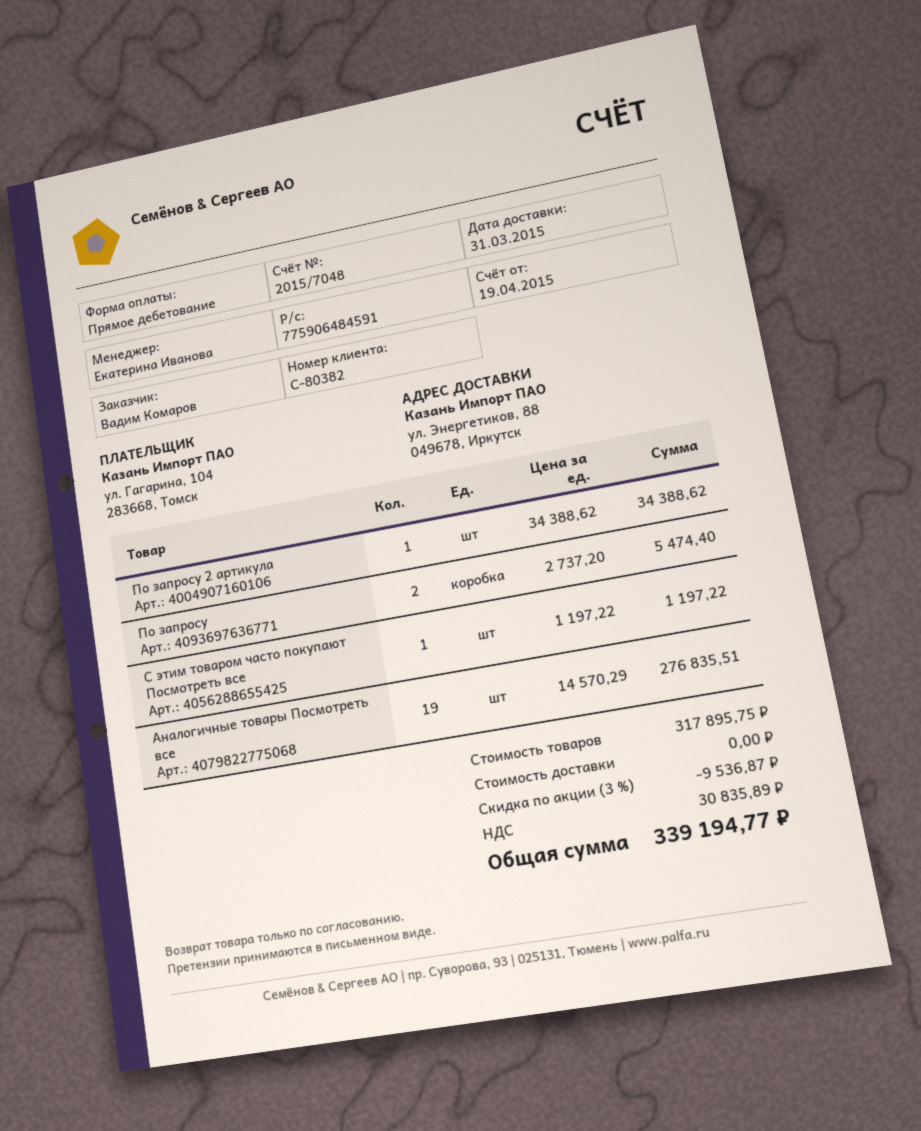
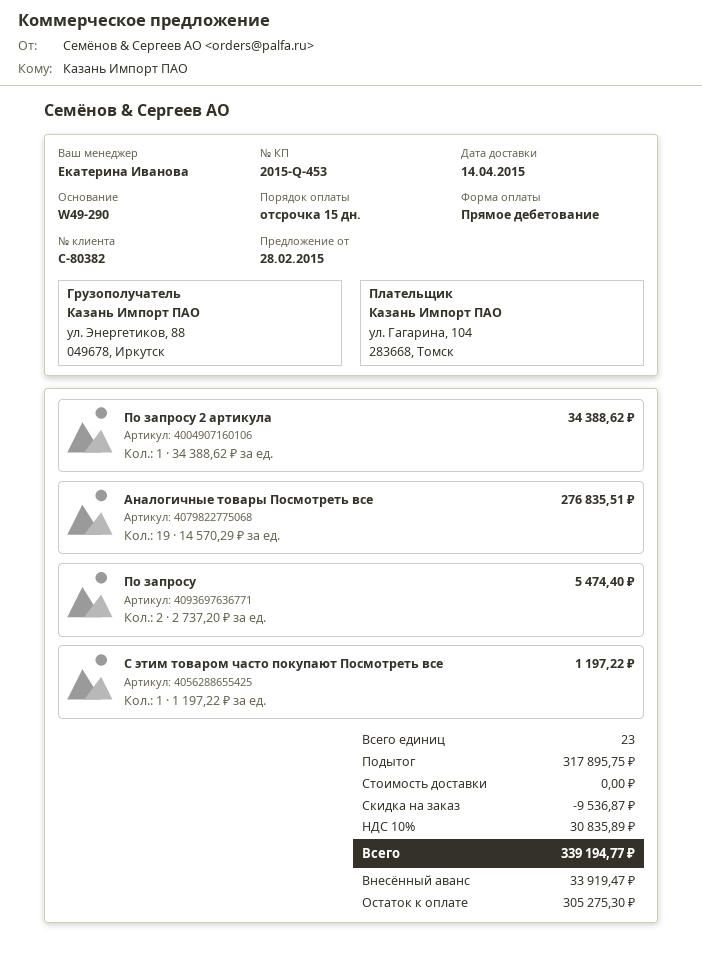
delivery date: 2015-03-31 -> 2015-04-14

